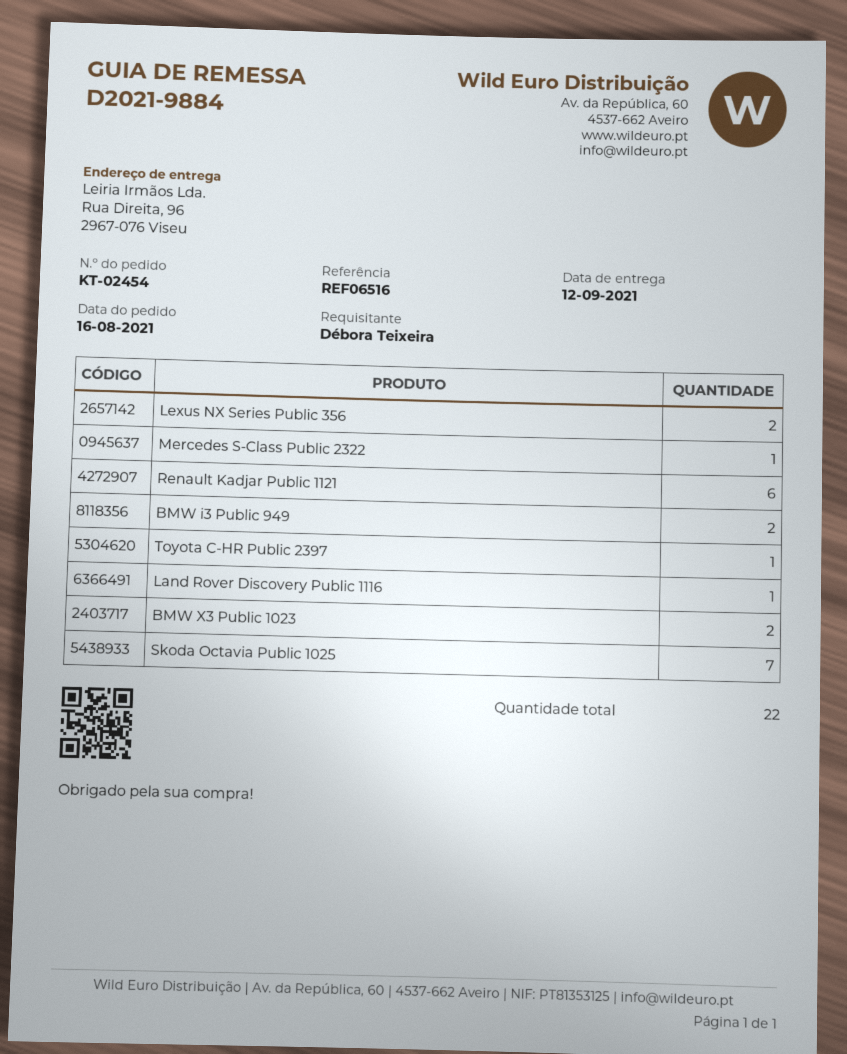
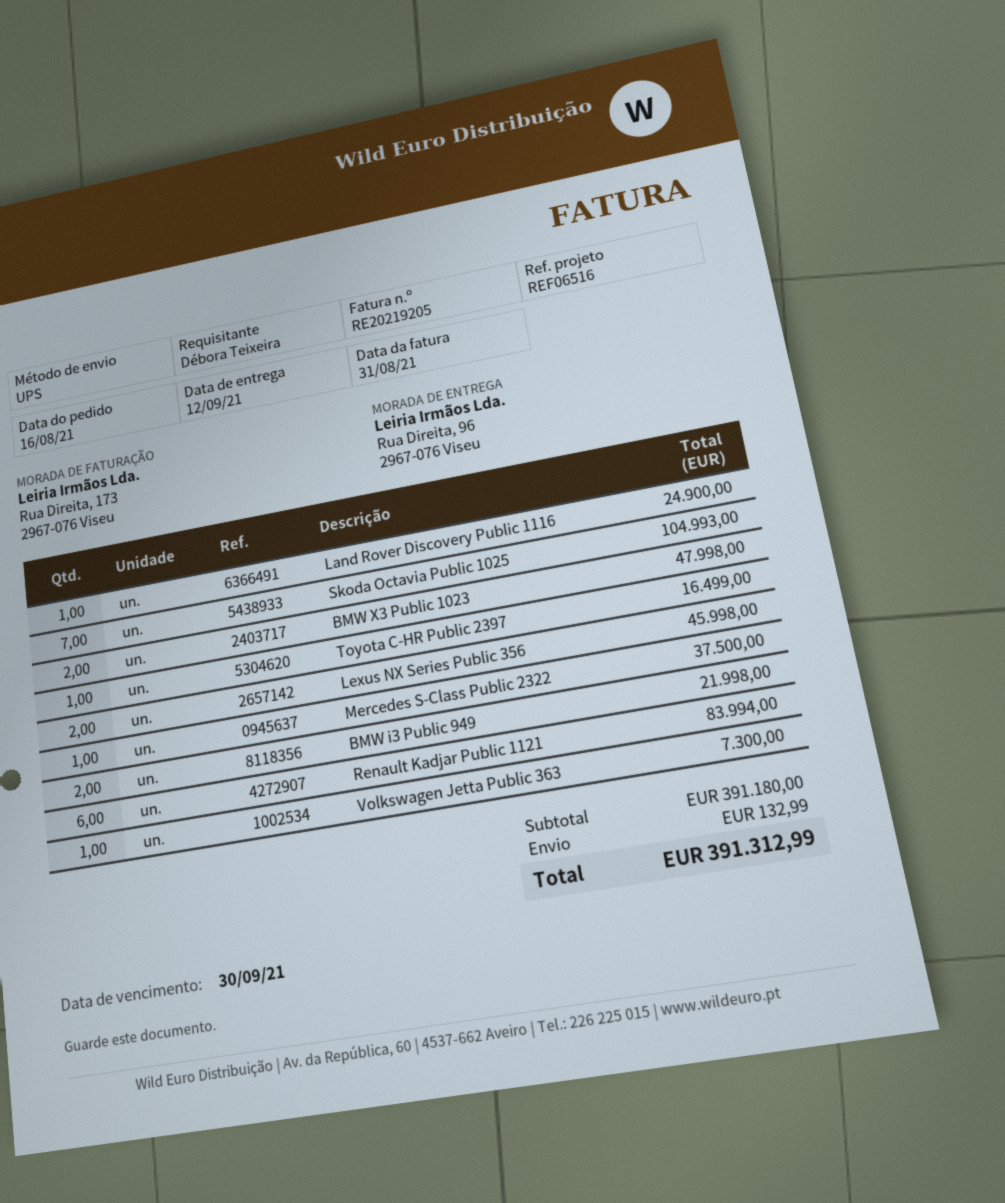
Volkswagen Jetta Public 363: none -> 1

